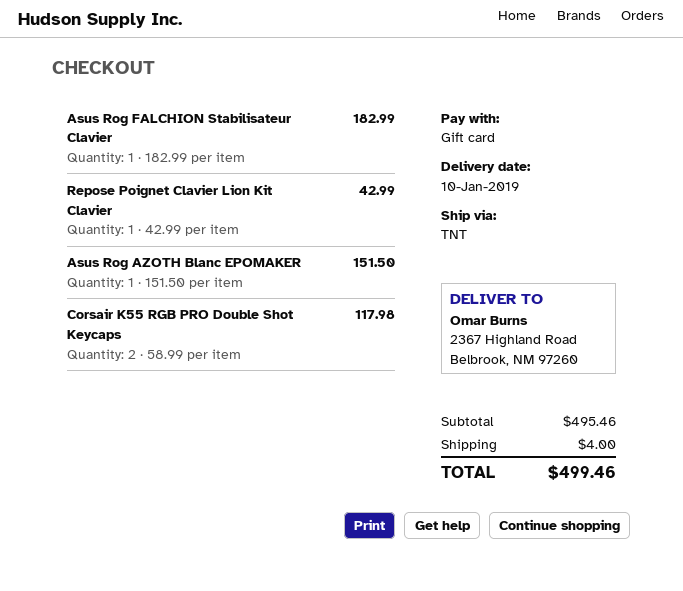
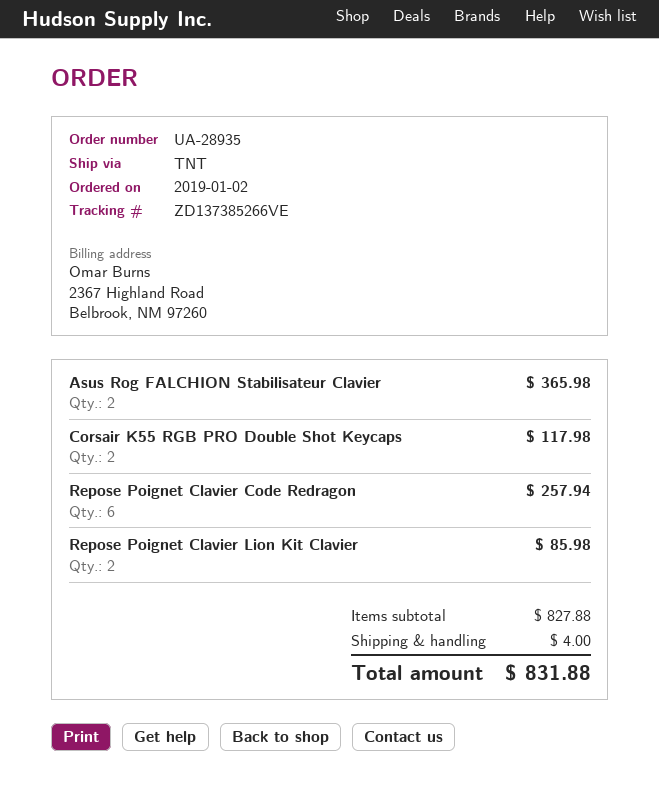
Asus Rog FALCHION Stabilisateur Clavier: 1 for 182.99 -> 2 for 365.98
Repose Poignet Clavier Lion Kit Clavier: 1 for 42.99 -> 2 for 85.98
Asus Rog AZOTH Blanc EPOMAKER: 1 for 151.50 -> none
Repose Poignet Clavier Code Redragon: none -> 6 for 257.94
subtotal: 495.46 -> 827.88
total: 499.46 -> 831.88

